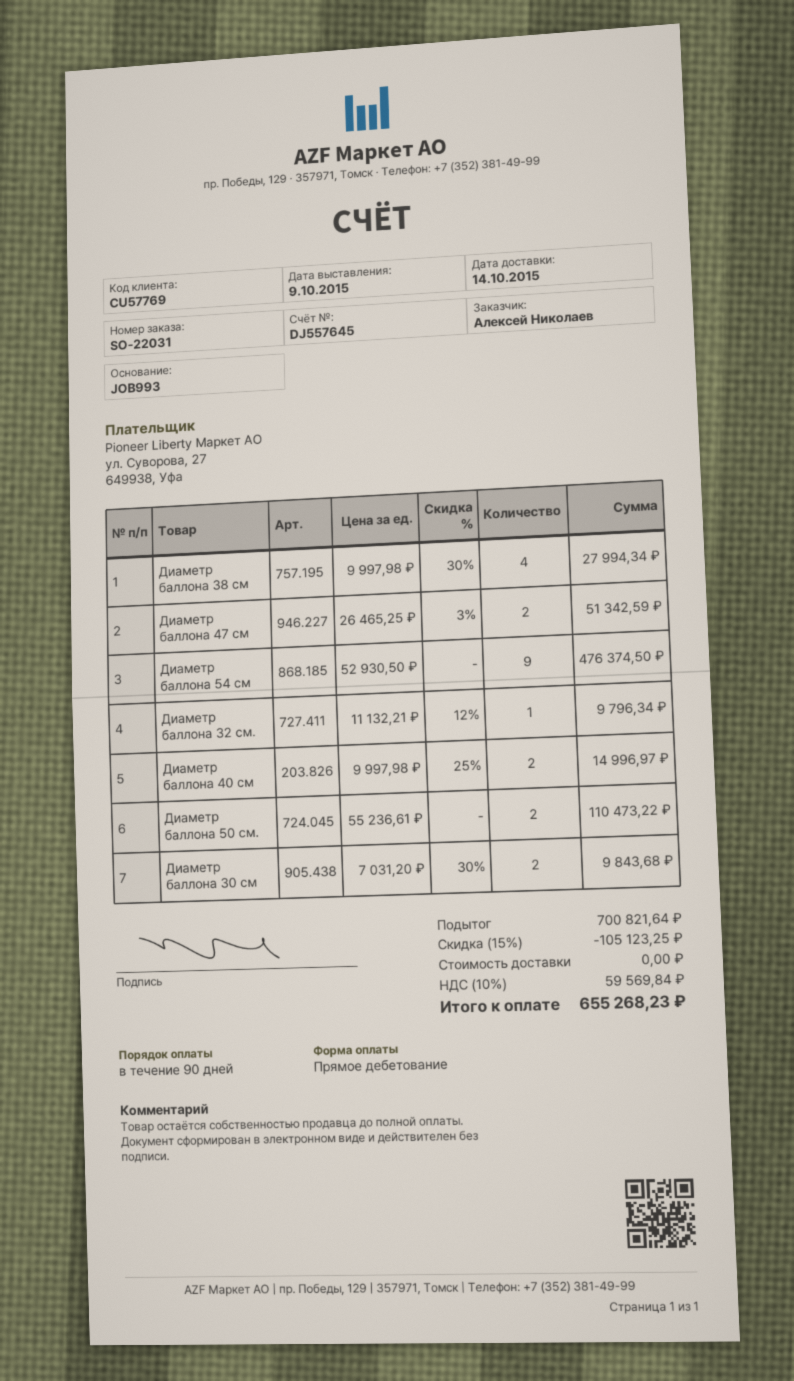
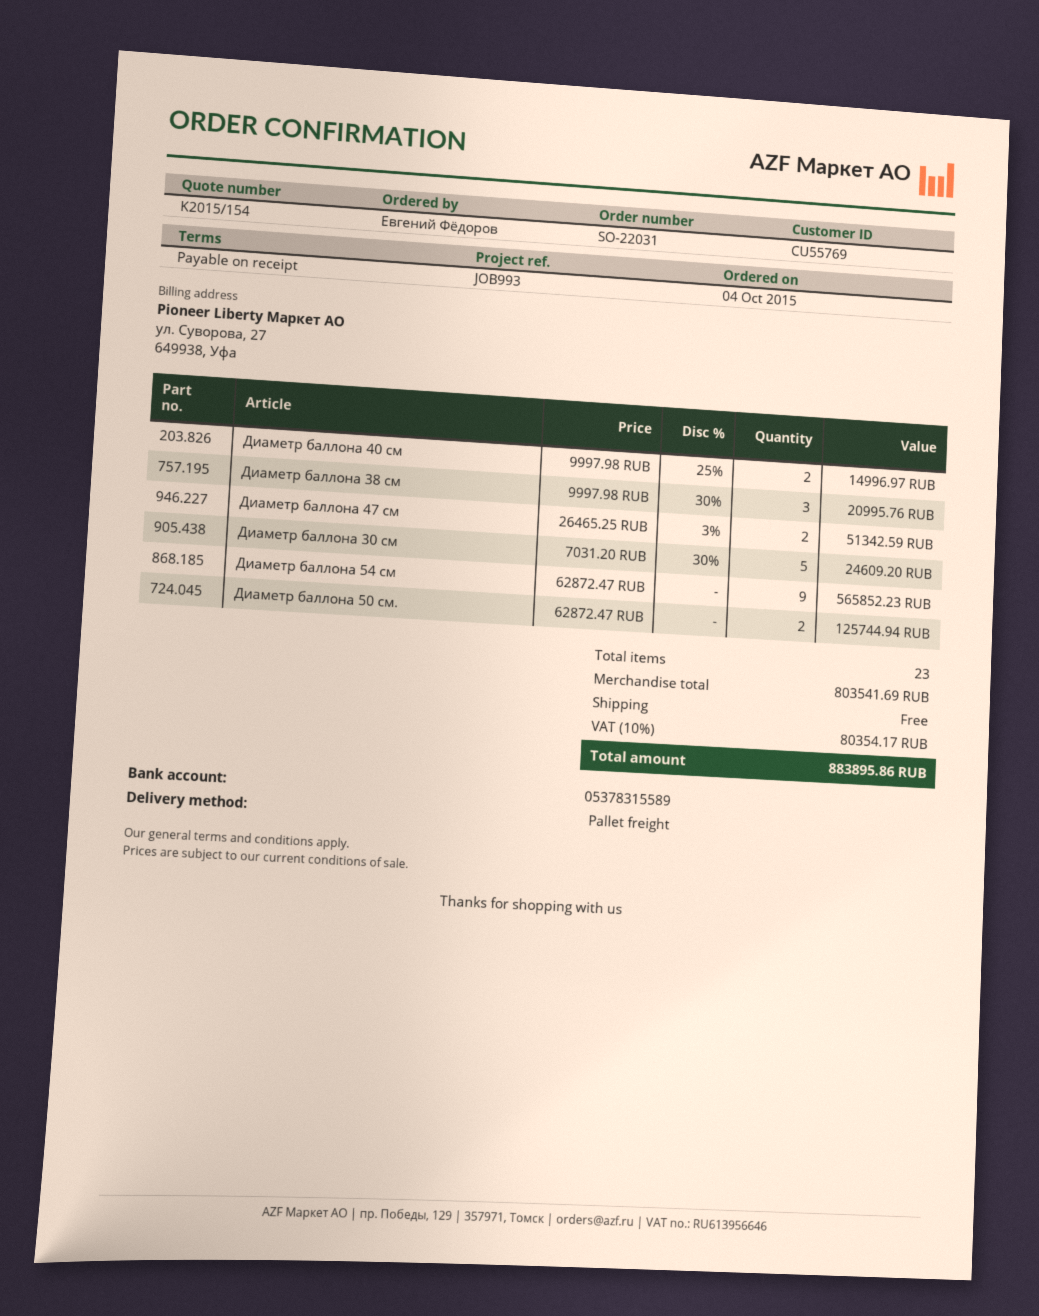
payment terms: 90 days -> on receipt
customer number: CU57769 -> CU55769
ordered by: Алексей Николаев -> Евгений Фёдоров
Диаметр баллона 38 см: 4 x 9997.98 - 30% = 27994.34 -> 3 x 9997.98 - 30% = 20995.76
Диаметр баллона 54 см: 9 x 52930.50 = 476374.50 -> 9 x 62872.47 = 565852.23
Диаметр баллона 32 см.: 1 x 11132.21 - 12% = 9796.34 -> none
Диаметр баллона 50 см.: 2 x 55236.61 = 110473.22 -> 2 x 62872.47 = 125744.94
Диаметр баллона 30 см: 2 x 7031.20 - 30% = 9843.68 -> 5 x 7031.20 - 30% = 24609.20
subtotal: 700821.64 -> 803541.69
discount: 15% = 105123.25 -> none
tax: 10% = 59569.84 -> 10% = 80354.17
total: 655268.23 -> 883895.86

